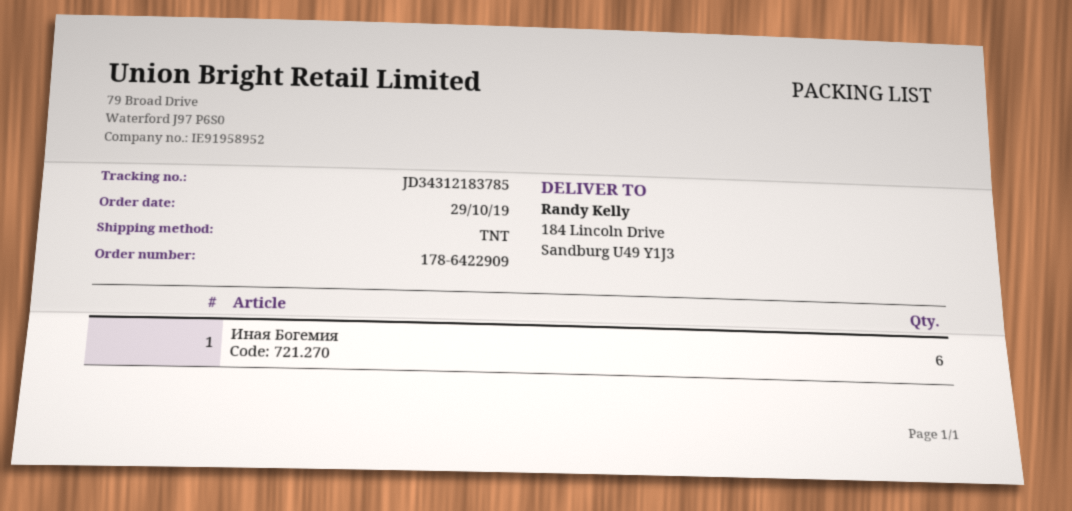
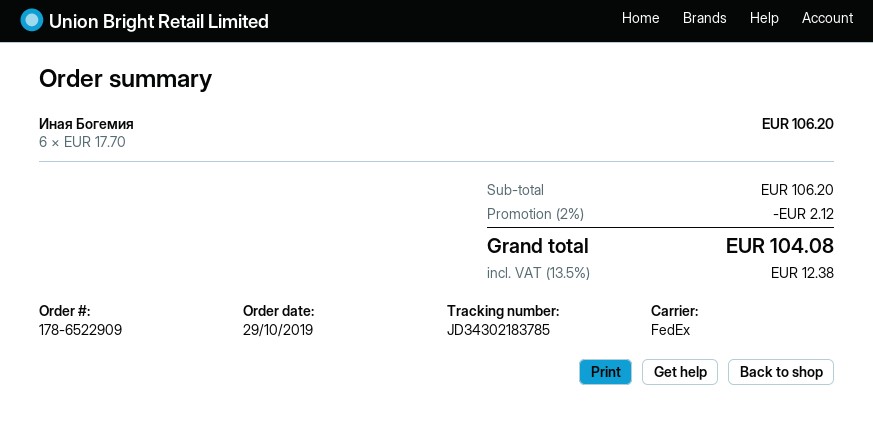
order number: 178-6422909 -> 178-6522909
shipping method: TNT -> FedEx
tracking number: JD34312183785 -> JD34302183785

